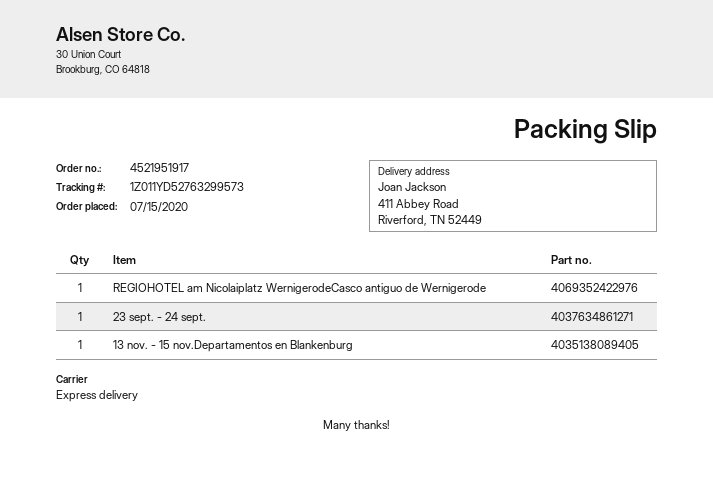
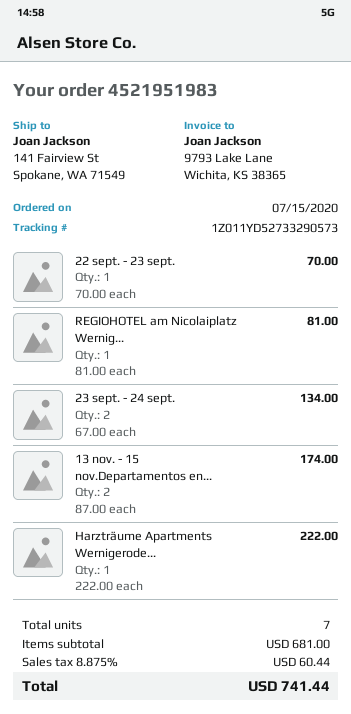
order number: 4521951917 -> 4521951983
tracking number: 1Z011YD52763299573 -> 1Z011YD52733290573
ship to: 411 Abbey Road, Riverford, TN 52449 -> 141 Fairview St, Spokane, WA 71549
23 sept. - 24 sept.: 1 -> 2
13 nov. - 15 nov.Departamentos en Blankenburg: 1 -> 2
22 sept. - 23 sept.: none -> 1
Harzträume Apartments Wernigerode...: none -> 1

